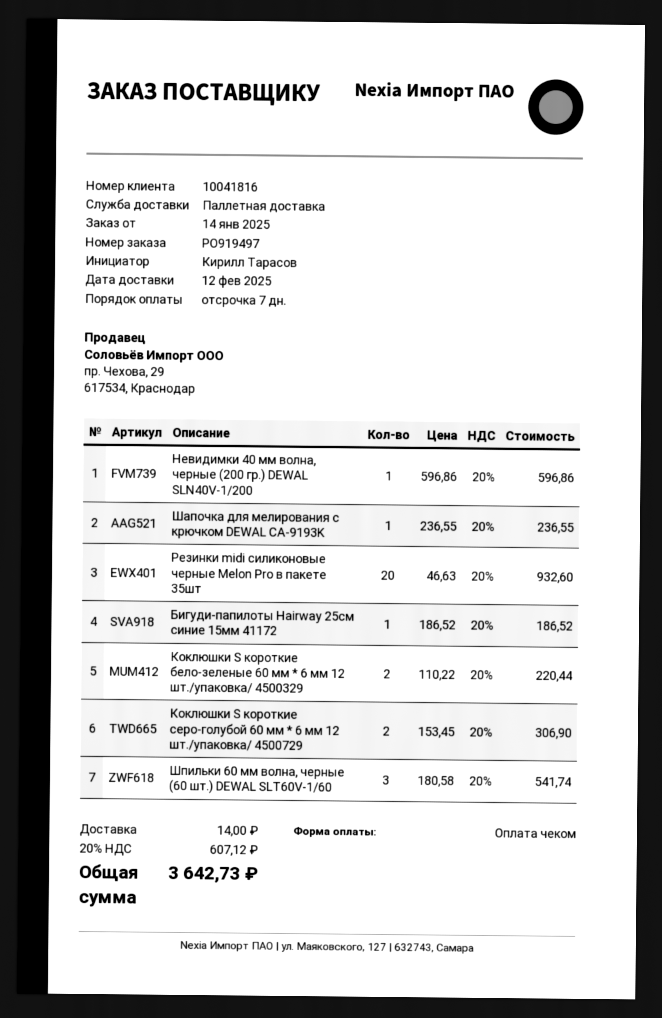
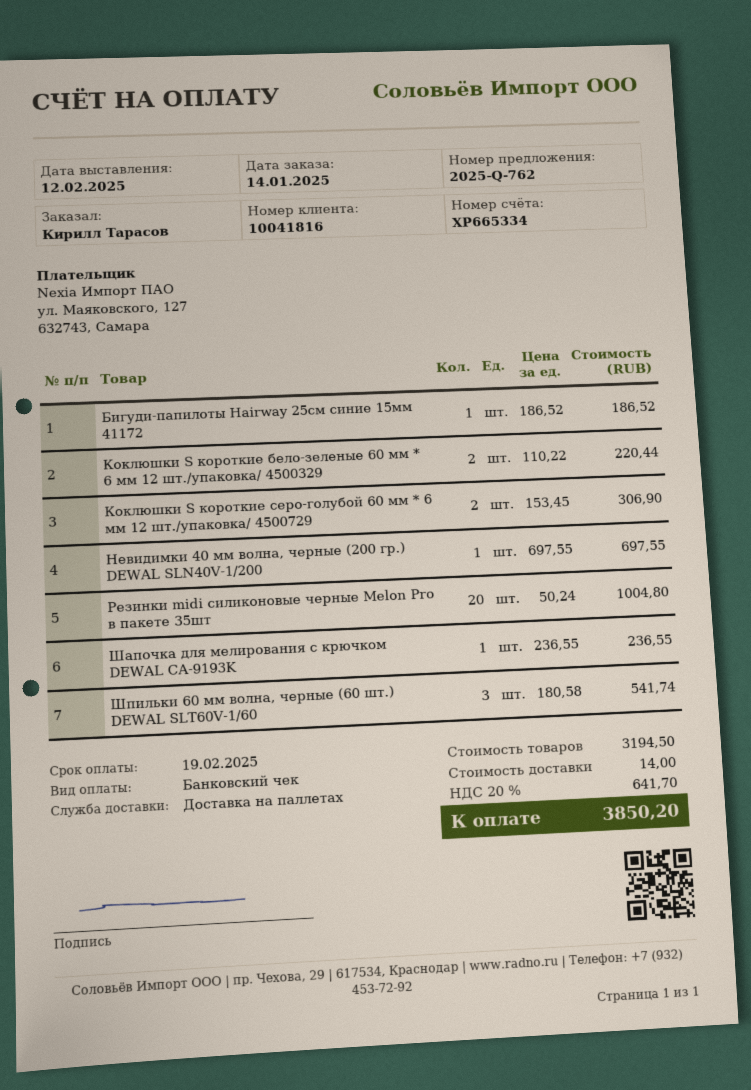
Невидимки 40 мм волна, черные (200 гр.) DEWAL SLN40V-1/200: 1 x 596.86 = 596.86 -> 1 x 697.55 = 697.55
Резинки midi силиконовые черные Melon Pro в пакете 35шт: 20 x 46.63 = 932.60 -> 20 x 50.24 = 1004.80
tax: 20% = 607.12 -> 20% = 641.70
total: 3642.73 -> 3850.20

